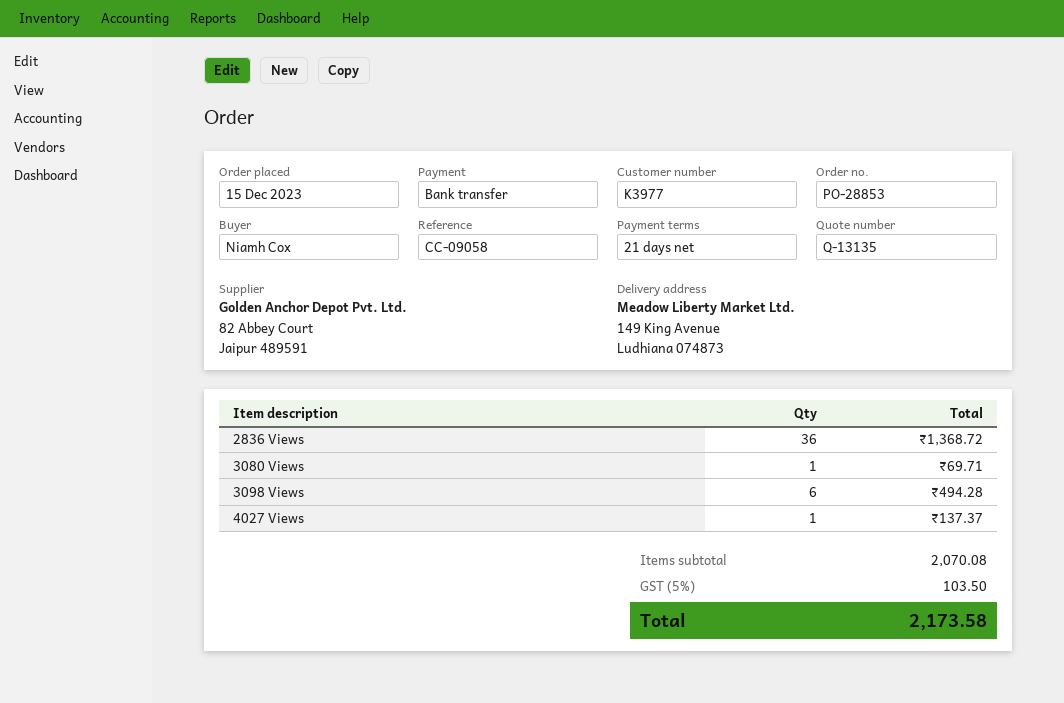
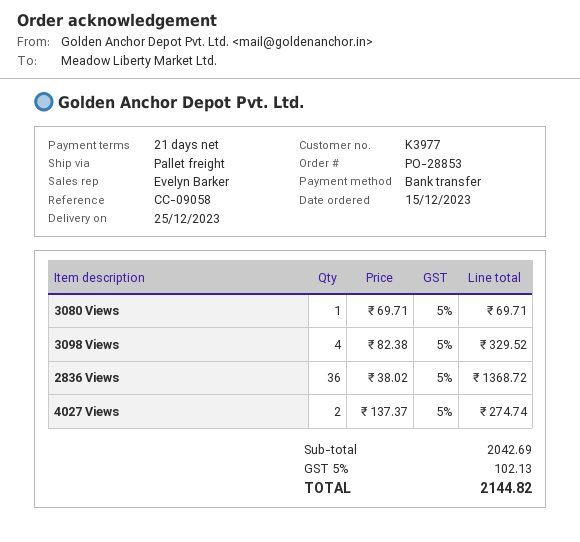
3098 Views: 6 for 494.28 -> 4 for 329.52
4027 Views: 1 for 137.37 -> 2 for 274.74
subtotal: 2070.08 -> 2042.69
tax: 5% = 103.50 -> 5% = 102.13
total: 2173.58 -> 2144.82

